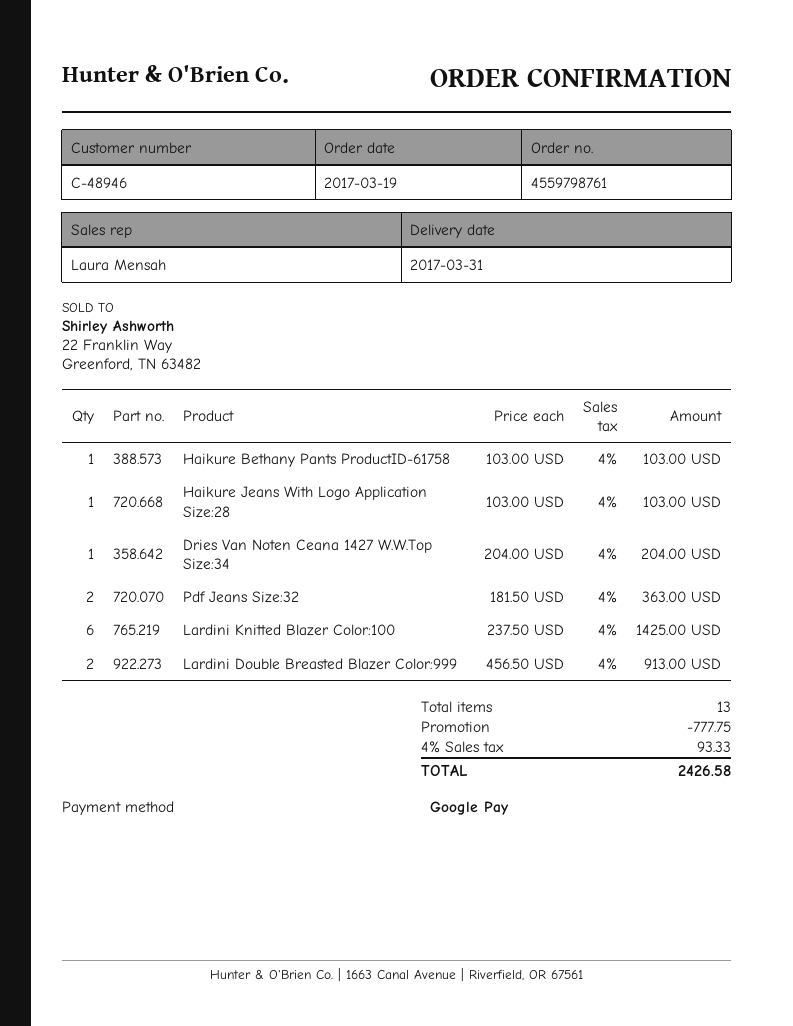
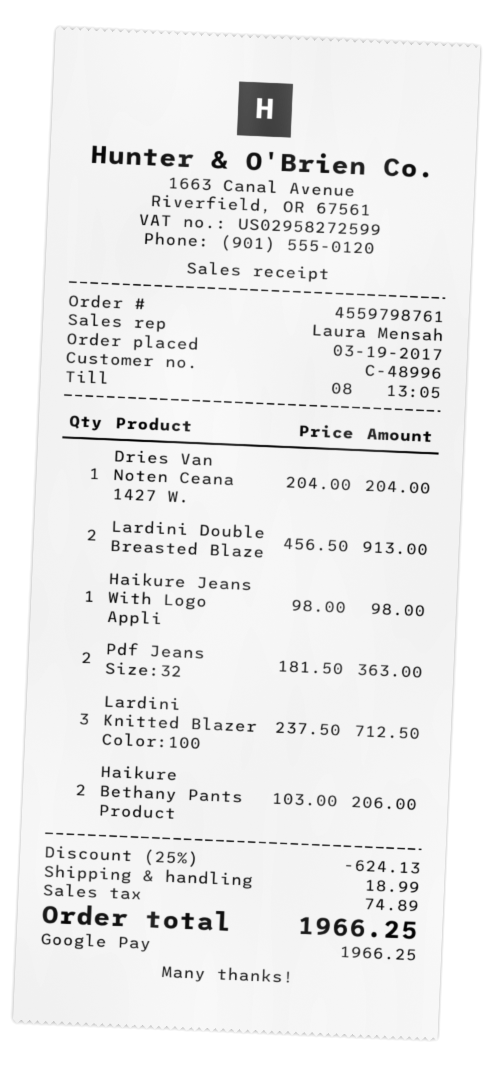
customer number: C-48946 -> C-48996
Haikure Bethany Pants ProductID-61758: 1 x 103.00 = 103.00 -> 2 x 103.00 = 206.00
Haikure Jeans With Logo Application Size:28: 1 x 103.00 = 103.00 -> 1 x 98.00 = 98.00
Lardini Knitted Blazer Color:100: 6 x 237.50 = 1425.00 -> 3 x 237.50 = 712.50
discount: 777.75 -> 624.13
shipping: none -> 18.99
tax: 93.33 -> 74.89
total: 2426.58 -> 1966.25

